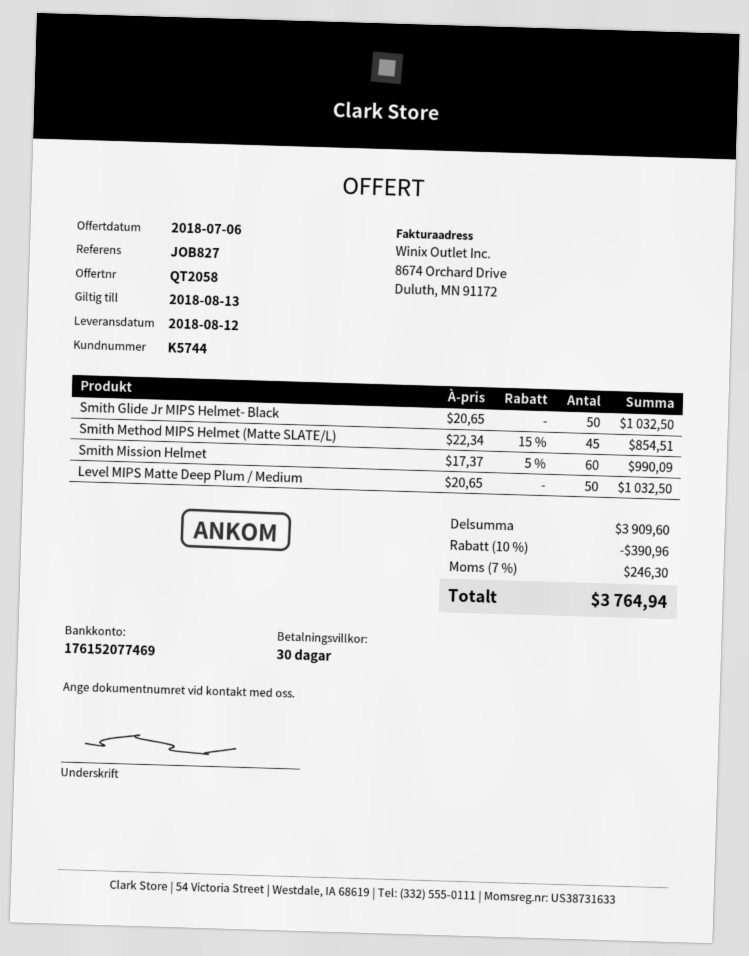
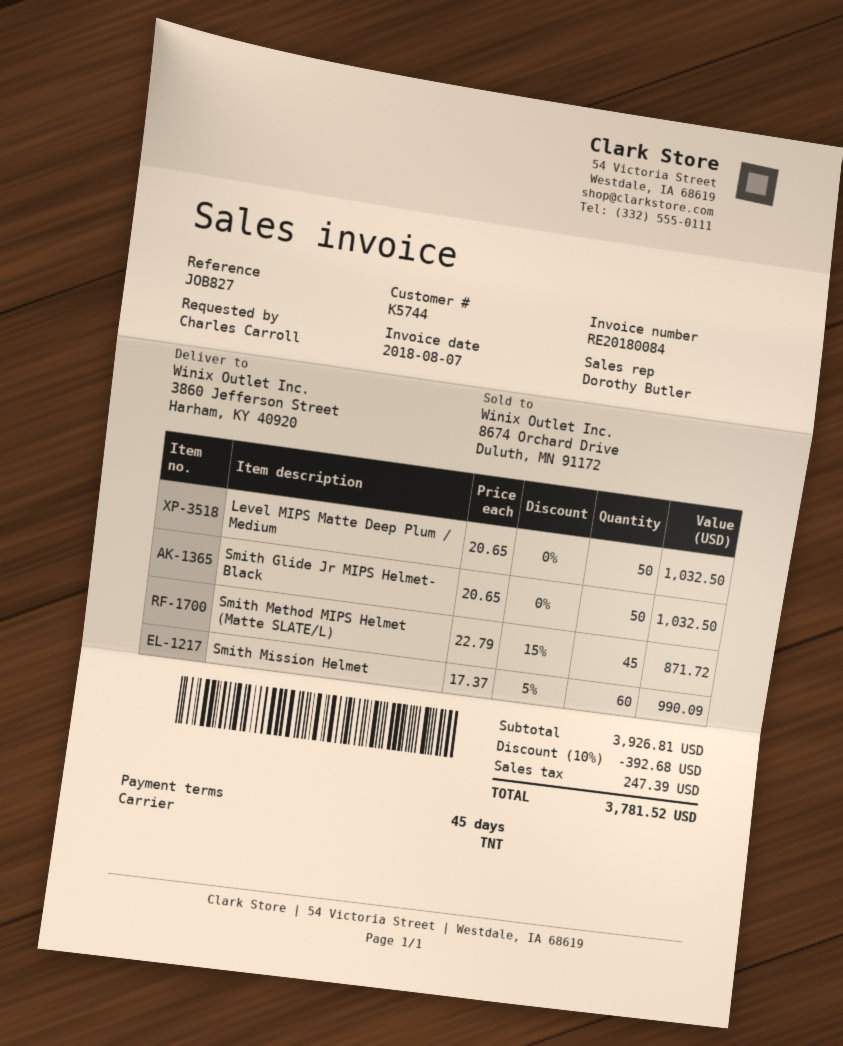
payment terms: 30 days -> 45 days
Smith Method MIPS Helmet (Matte SLATE/L): 45 x 22.34 - 15% = 854.51 -> 45 x 22.79 - 15% = 871.72
subtotal: 3909.60 -> 3926.81
discount: 10% = 390.96 -> 10% = 392.68
tax: 246.30 -> 247.39
total: 3764.94 -> 3781.52

